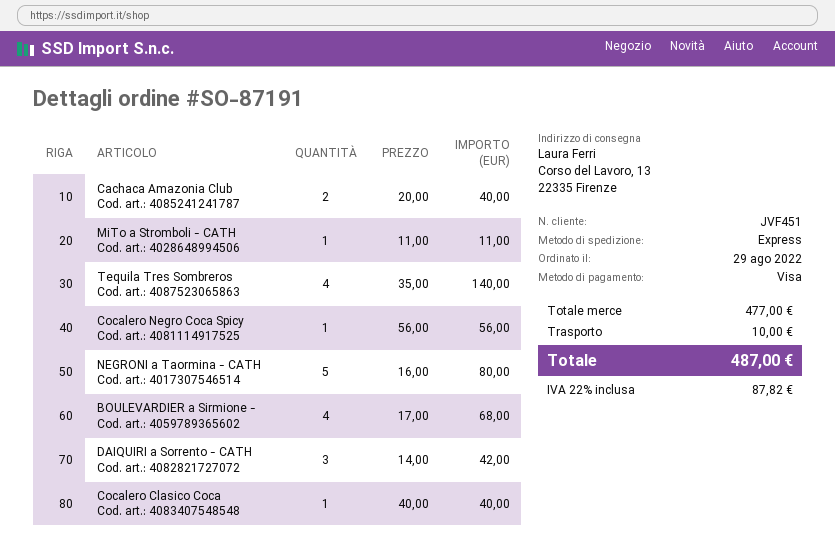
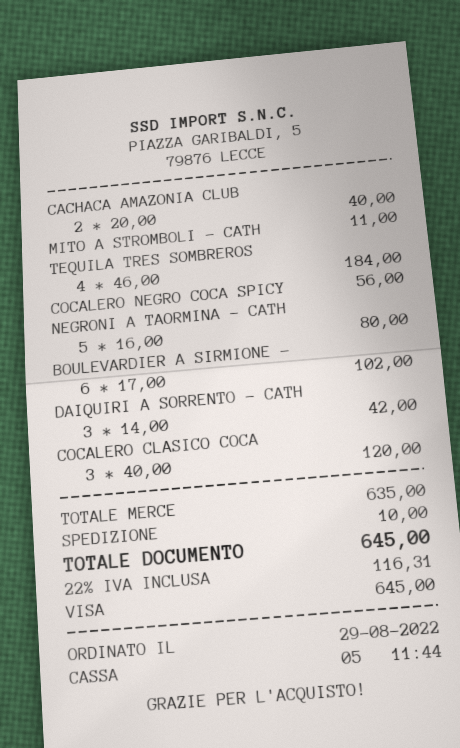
Tequila Tres Sombreros: 4 x 35.00 = 140.00 -> 4 x 46.00 = 184.00
BOULEVARDIER a Sirmione -: 4 x 17.00 = 68.00 -> 6 x 17.00 = 102.00
Cocalero Clasico Coca: 1 x 40.00 = 40.00 -> 3 x 40.00 = 120.00
subtotal: 477.00 -> 635.00
tax: 22% = 87.82 -> 22% = 116.31
total: 487.00 -> 645.00

